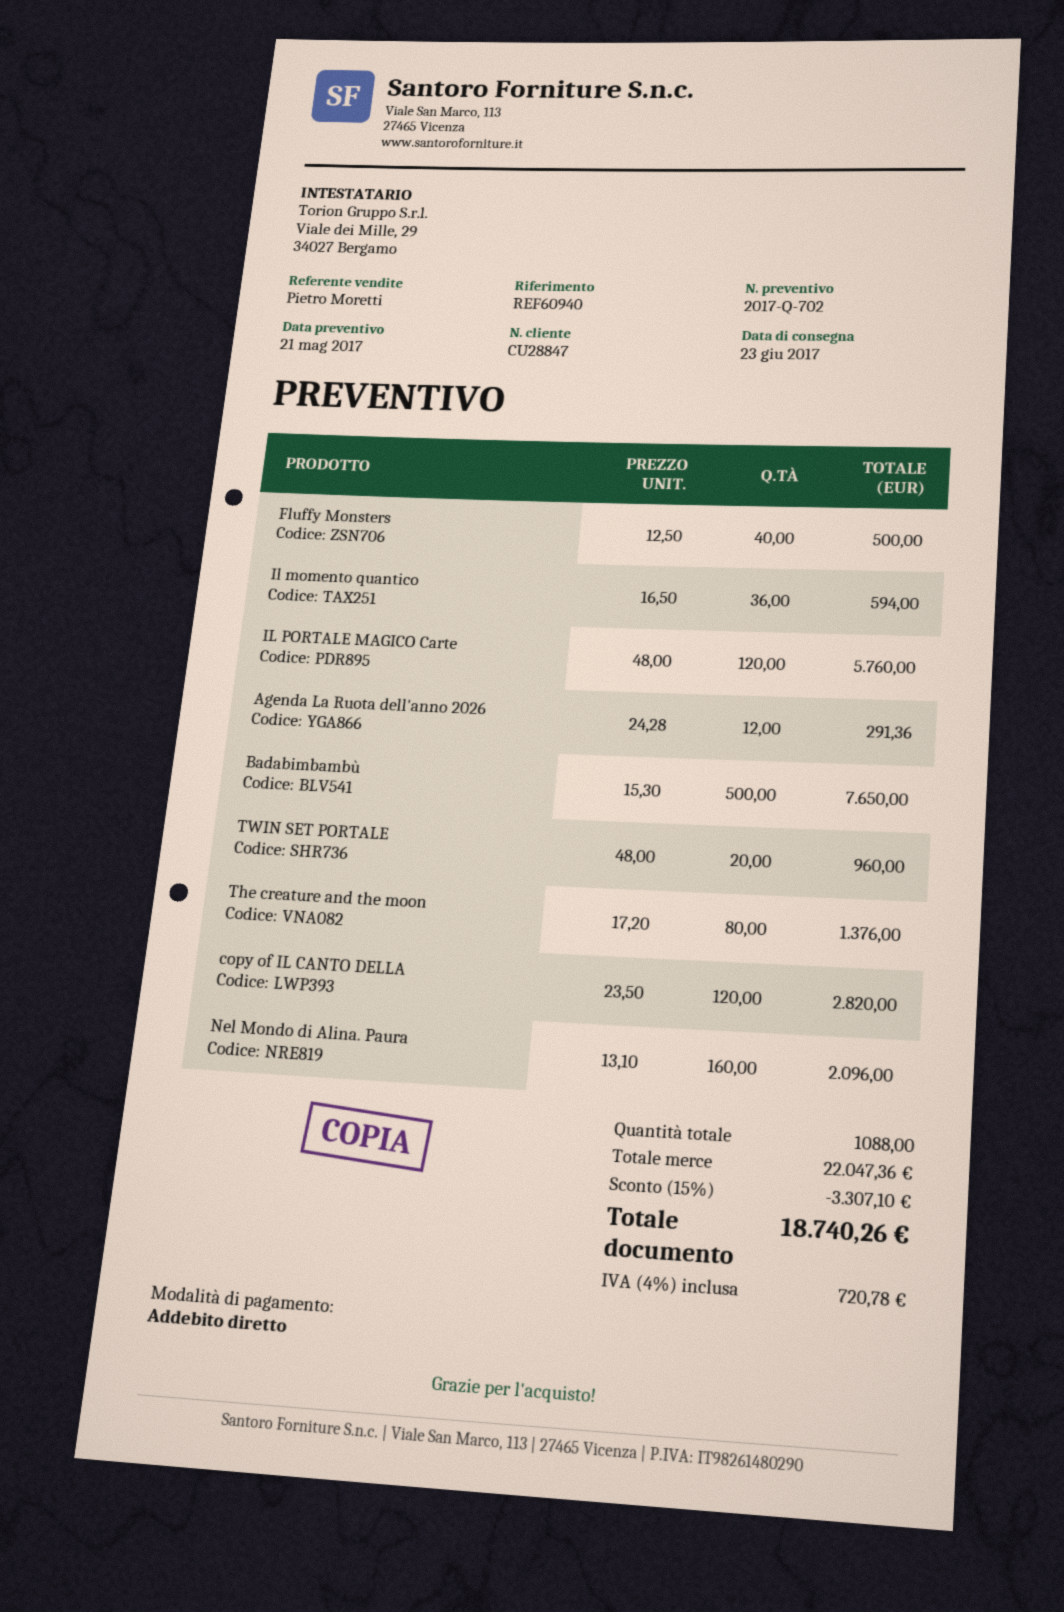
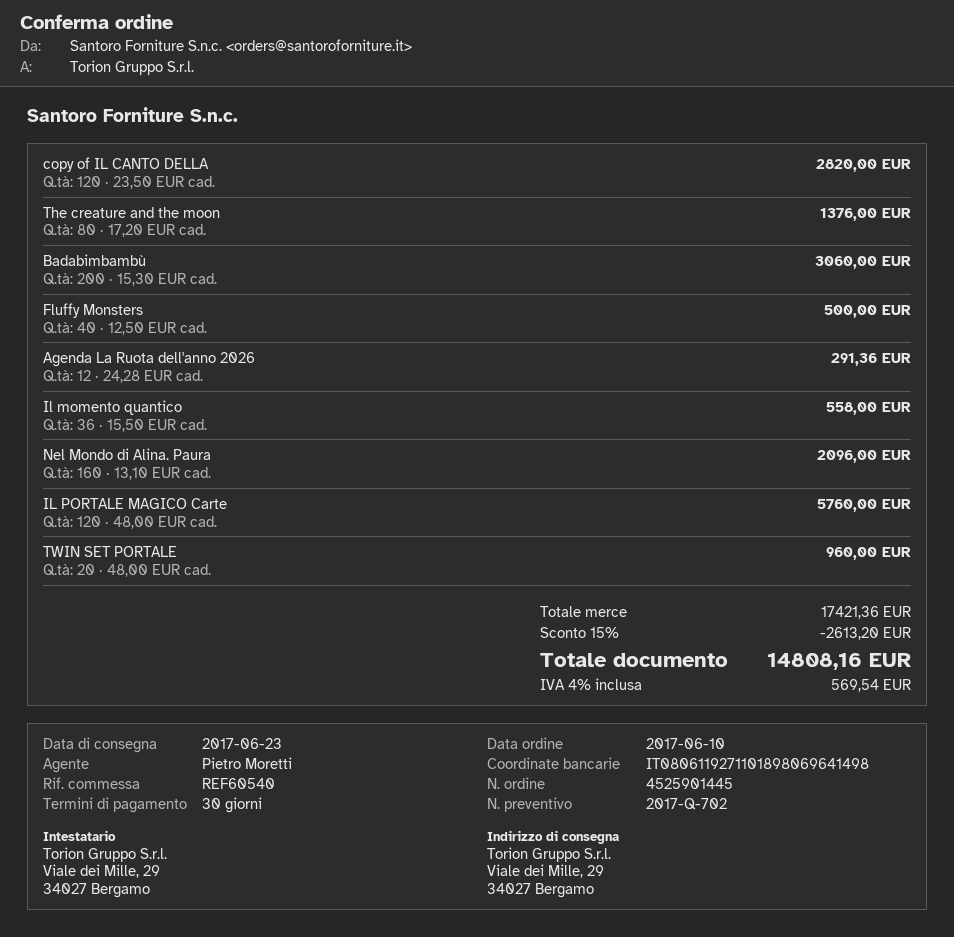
reference: REF60940 -> REF60540
Il momento quantico: 36 x 16.50 = 594.00 -> 36 x 15.50 = 558.00
Badabimbambù: 500 x 15.30 = 7650.00 -> 200 x 15.30 = 3060.00
subtotal: 22047.36 -> 17421.36
discount: 15% = 3307.10 -> 15% = 2613.20
tax: 4% = 720.78 -> 4% = 569.54
total: 18740.26 -> 14808.16

